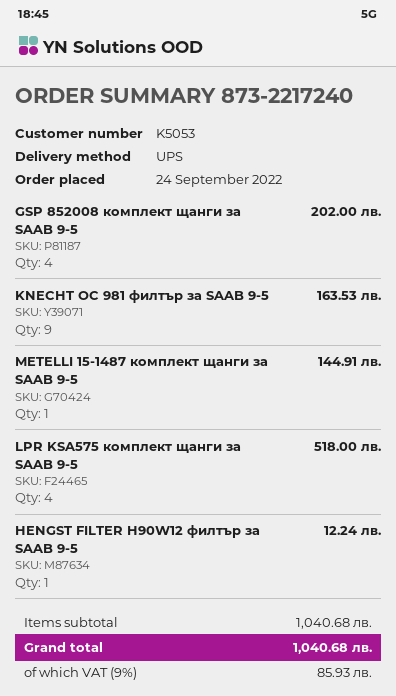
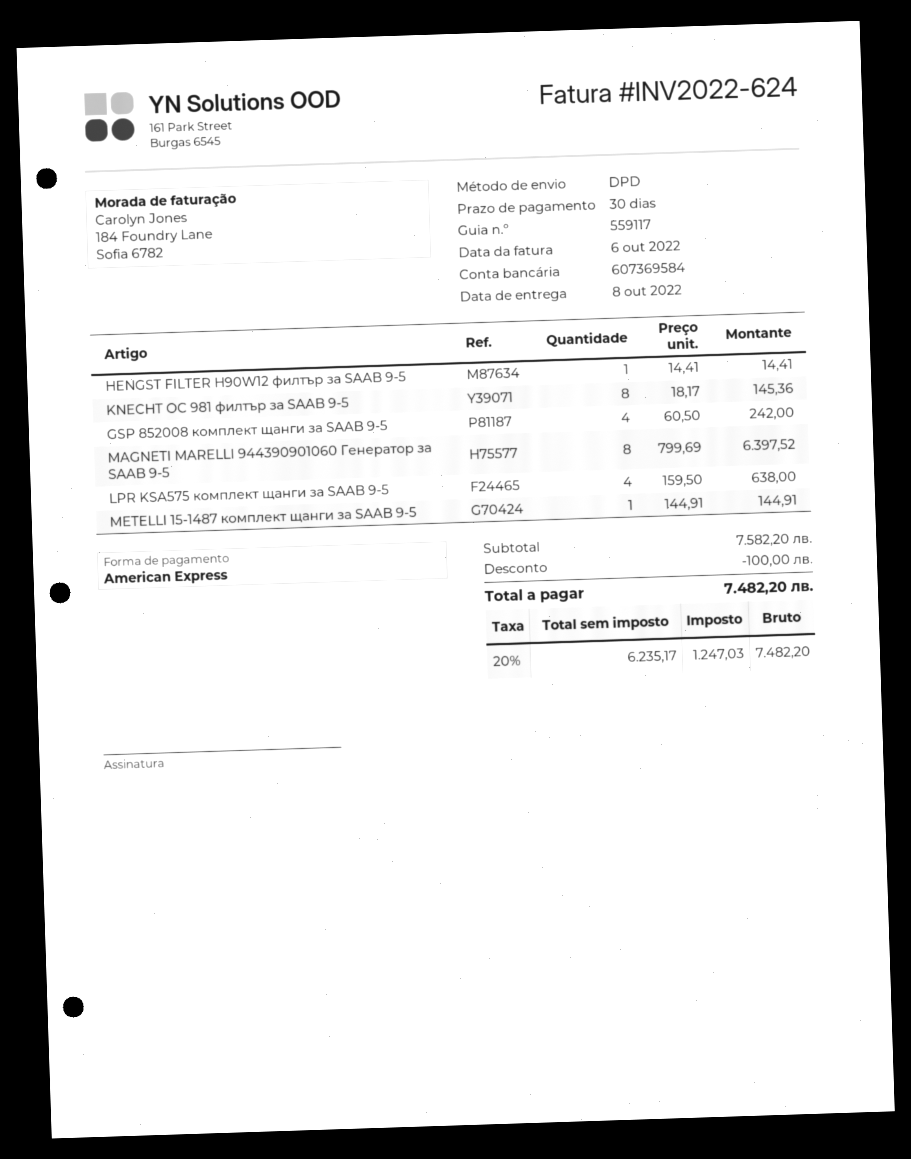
shipping method: UPS -> DPD
GSP 852008 комплект щанги за SAAB 9-5: 4 for 202.00 -> 4 for 242.00
KNECHT OC 981 филтър за SAAB 9-5: 9 for 163.53 -> 8 for 145.36
LPR KSA575 комплект щанги за SAAB 9-5: 4 for 518.00 -> 4 for 638.00
HENGST FILTER H90W12 филтър за SAAB 9-5: 1 for 12.24 -> 1 for 14.41
MAGNETI MARELLI 944390901060 Генератор за SAAB 9-5: none -> 8 for 6397.52
subtotal: 1040.68 -> 7582.20
discount: none -> 100.00
tax: 9% = 85.93 -> 20% = 1247.03
total: 1040.68 -> 7482.20

